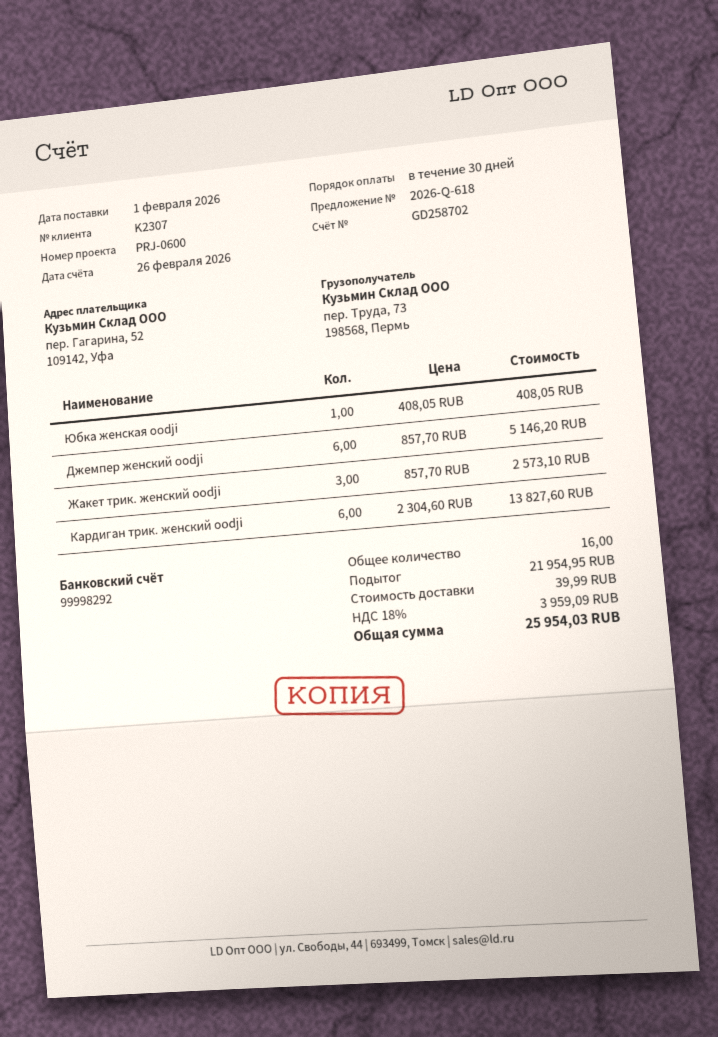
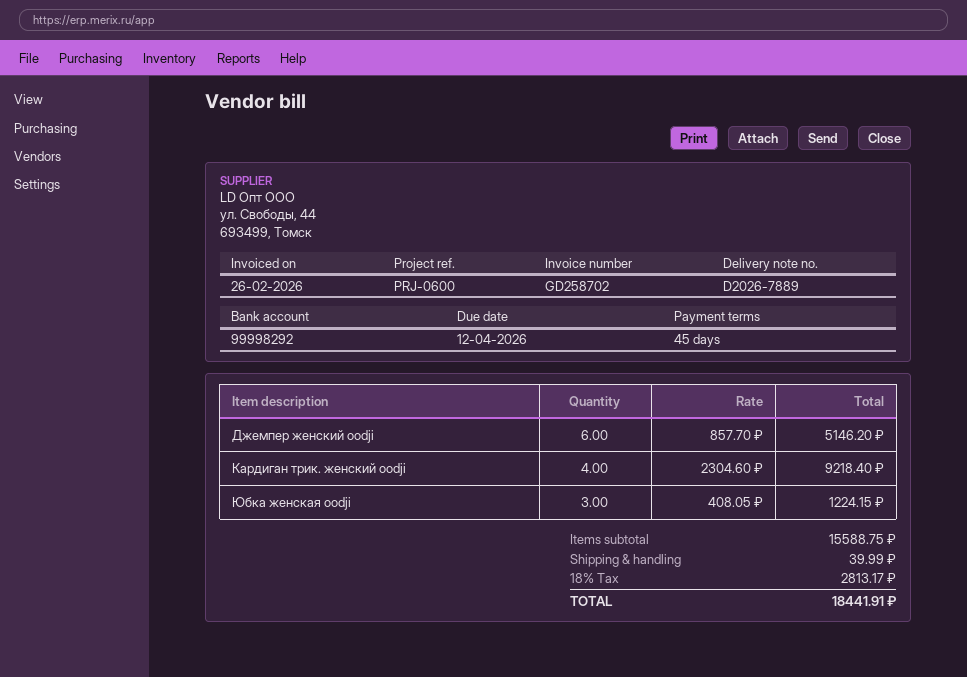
payment terms: 30 days -> 45 days
Юбка женская oodji: 1 x 408.05 = 408.05 -> 3 x 408.05 = 1224.15
Жакет трик. женский oodji: 3 x 857.70 = 2573.10 -> none
Кардиган трик. женский oodji: 6 x 2304.60 = 13827.60 -> 4 x 2304.60 = 9218.40
subtotal: 21954.95 -> 15588.75
tax: 18% = 3959.09 -> 18% = 2813.17
total: 25954.03 -> 18441.91

